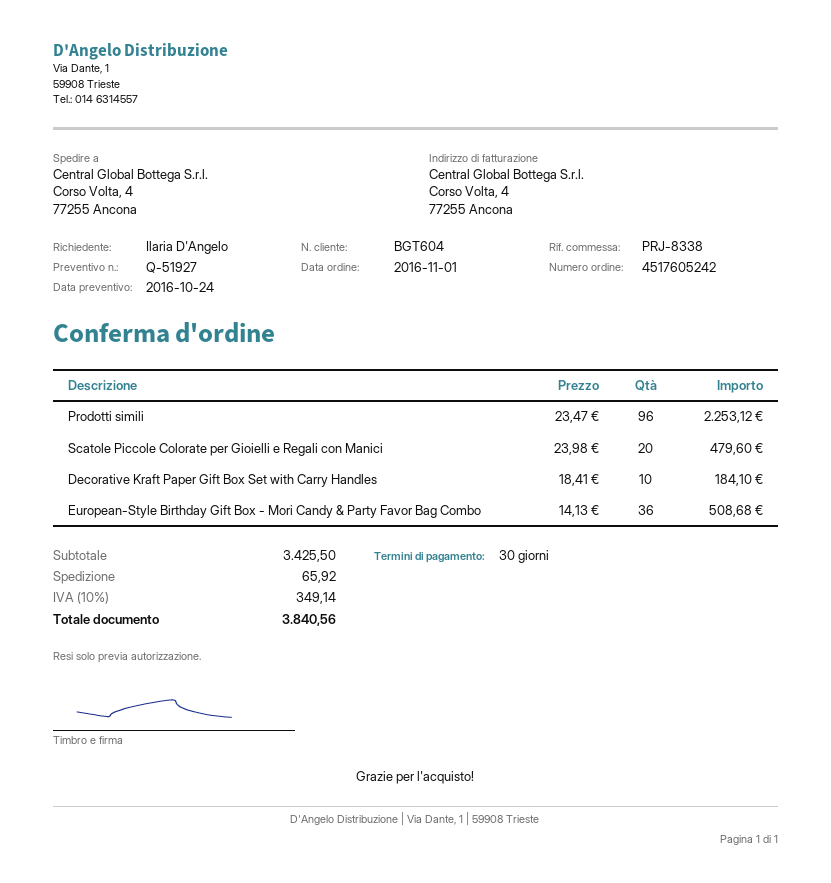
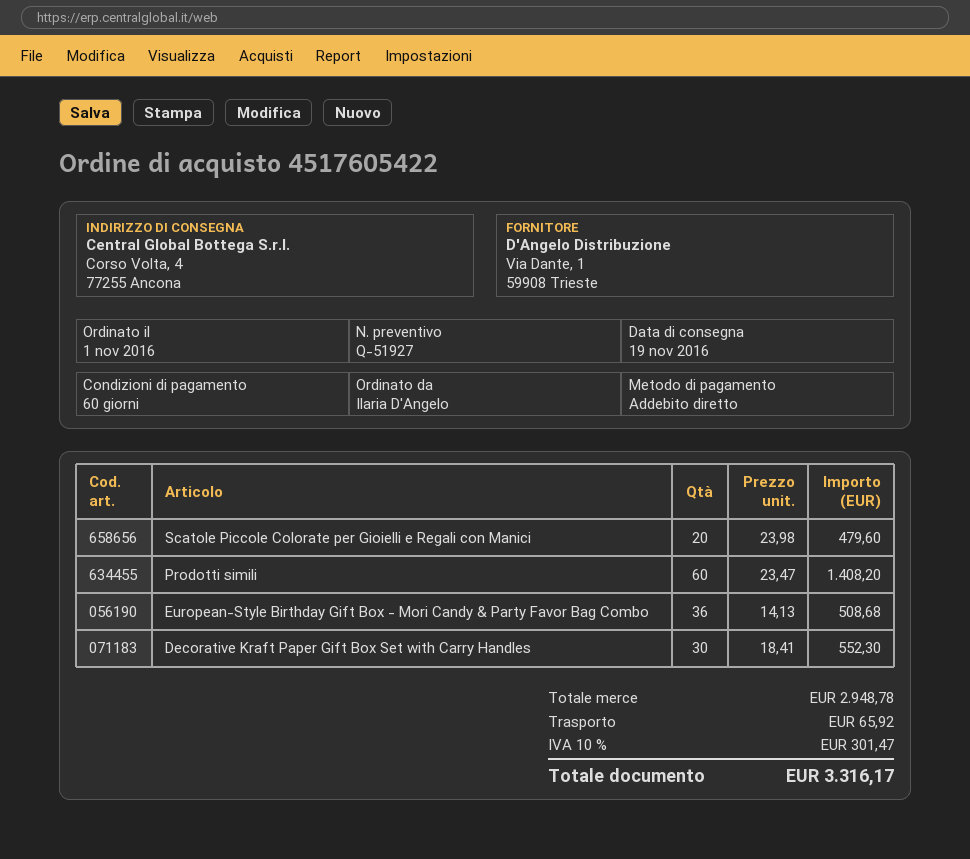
order number: 4517605242 -> 4517605422
payment terms: 30 days -> 60 days
Prodotti simili: 96 x 23.47 = 2253.12 -> 60 x 23.47 = 1408.20
Decorative Kraft Paper Gift Box Set with Carry Handles: 10 x 18.41 = 184.10 -> 30 x 18.41 = 552.30
subtotal: 3425.50 -> 2948.78
tax: 10% = 349.14 -> 10% = 301.47
total: 3840.56 -> 3316.17

